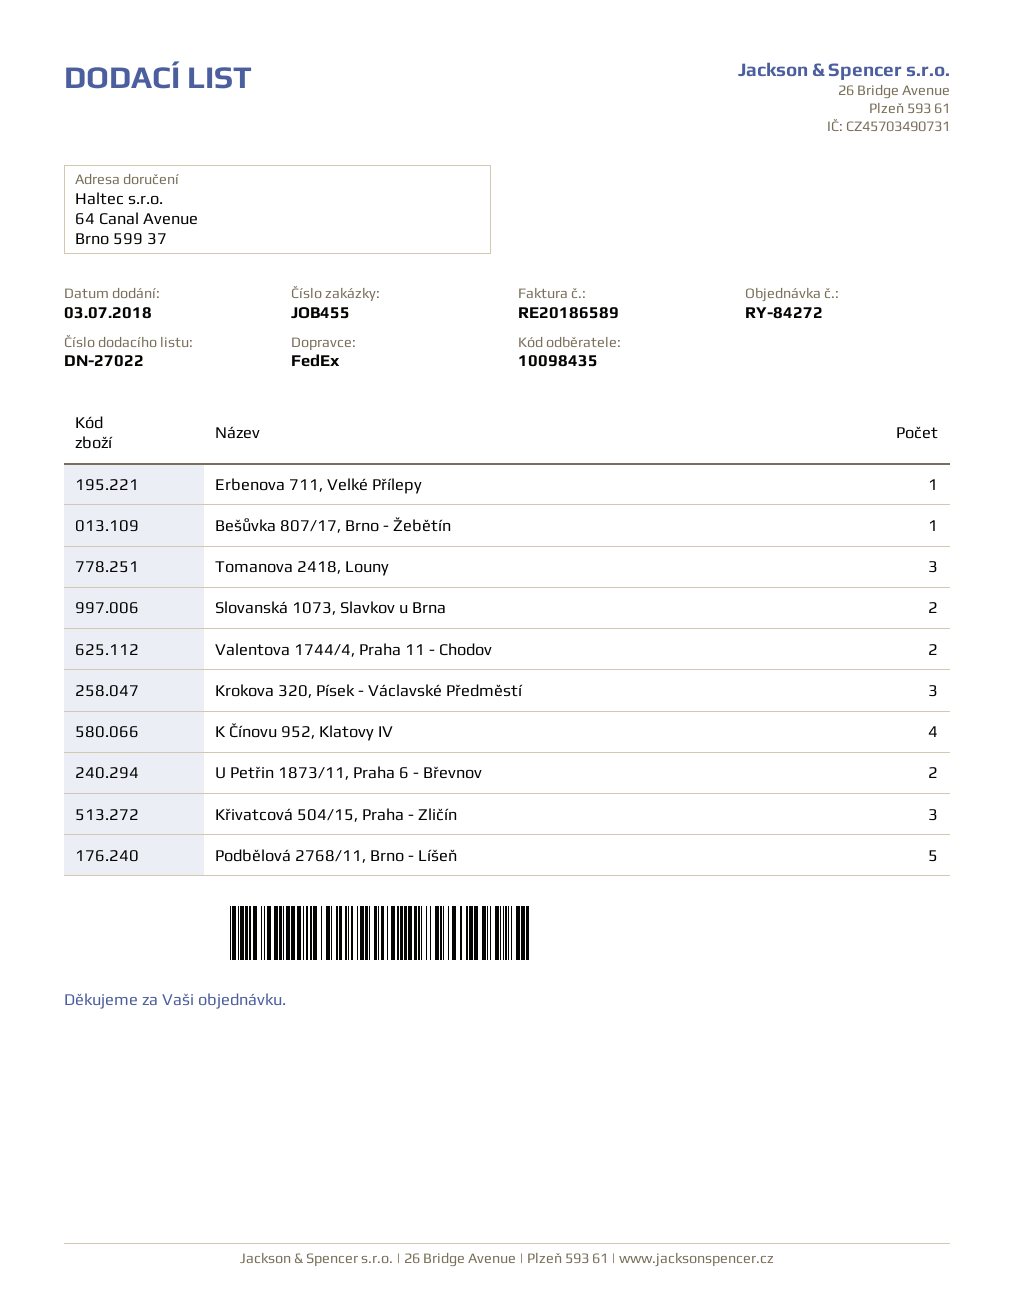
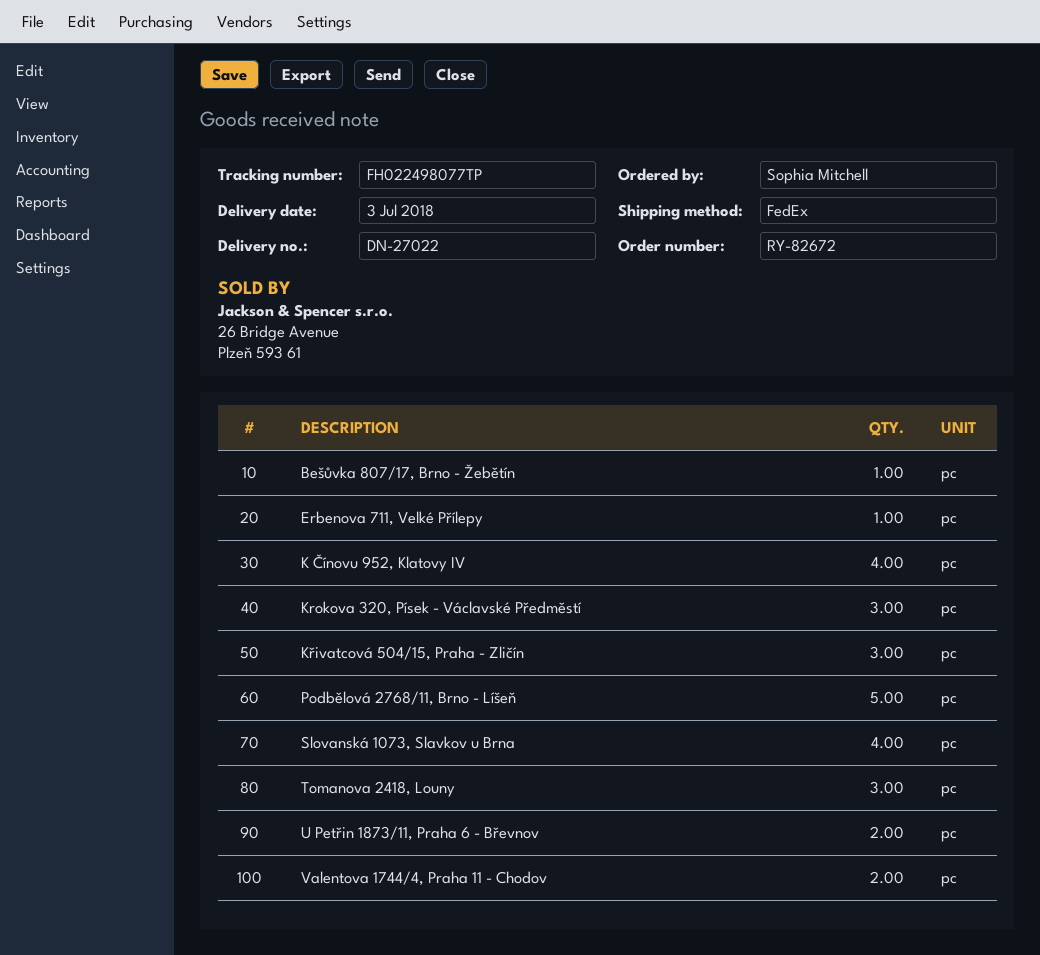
order number: RY-84272 -> RY-82672
Slovanská 1073, Slavkov u Brna: 2 -> 4

